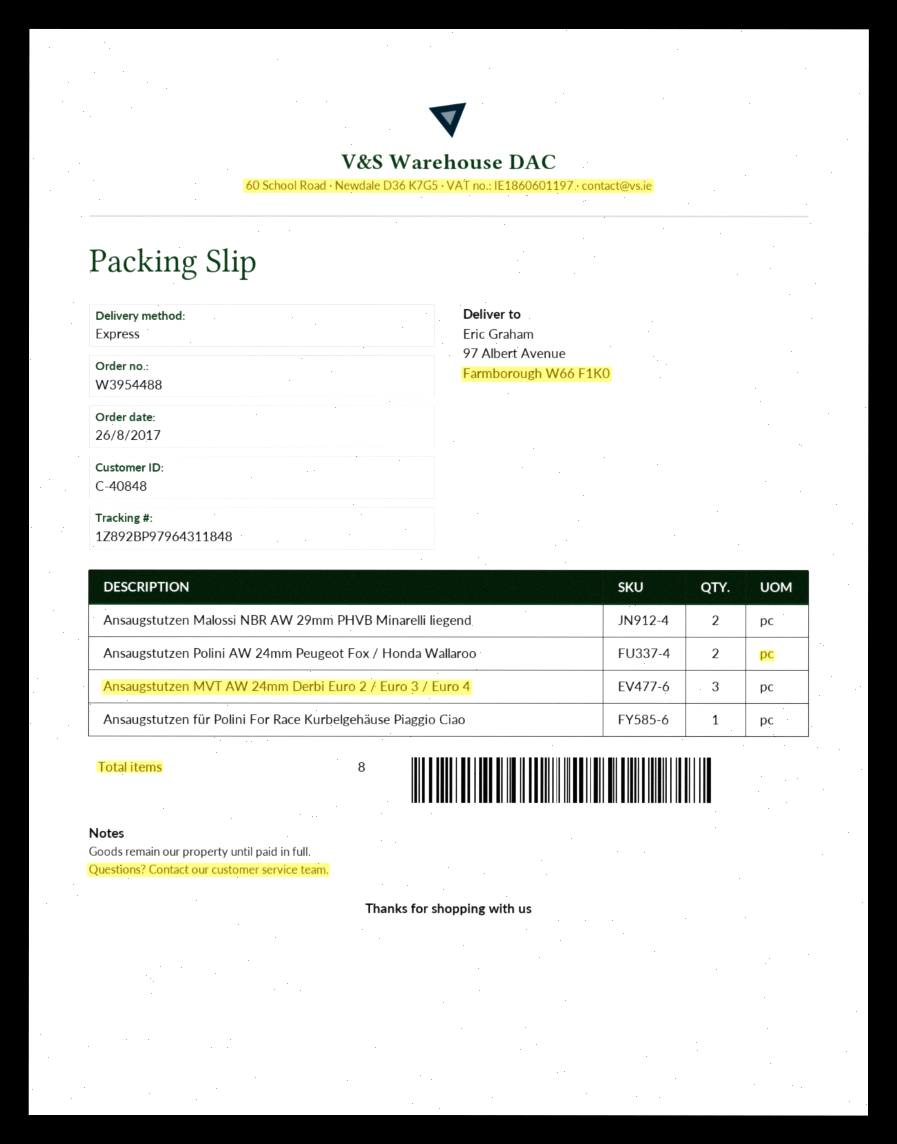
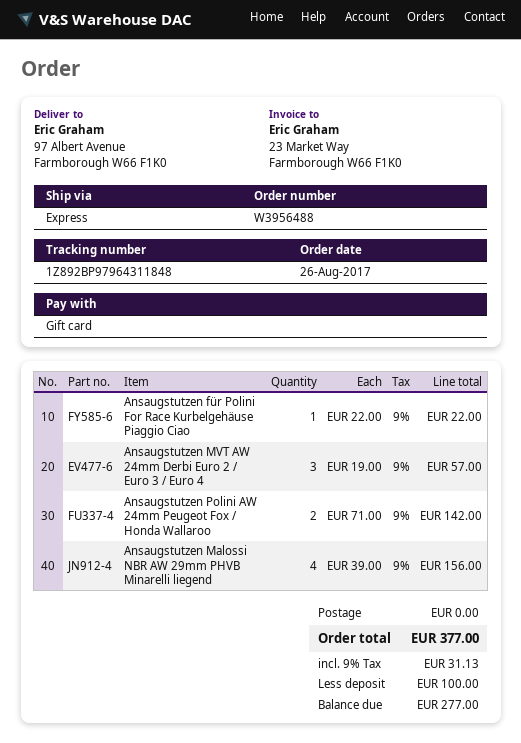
order number: W3954488 -> W3956488
Ansaugstutzen Malossi NBR AW 29mm PHVB Minarelli liegend: 2 -> 4

